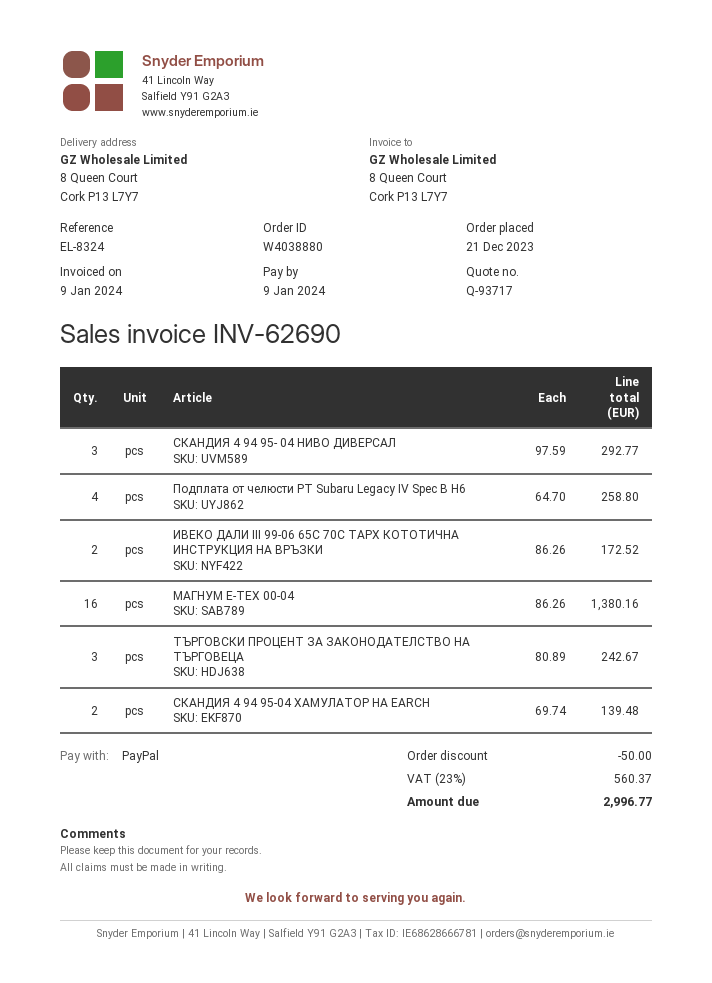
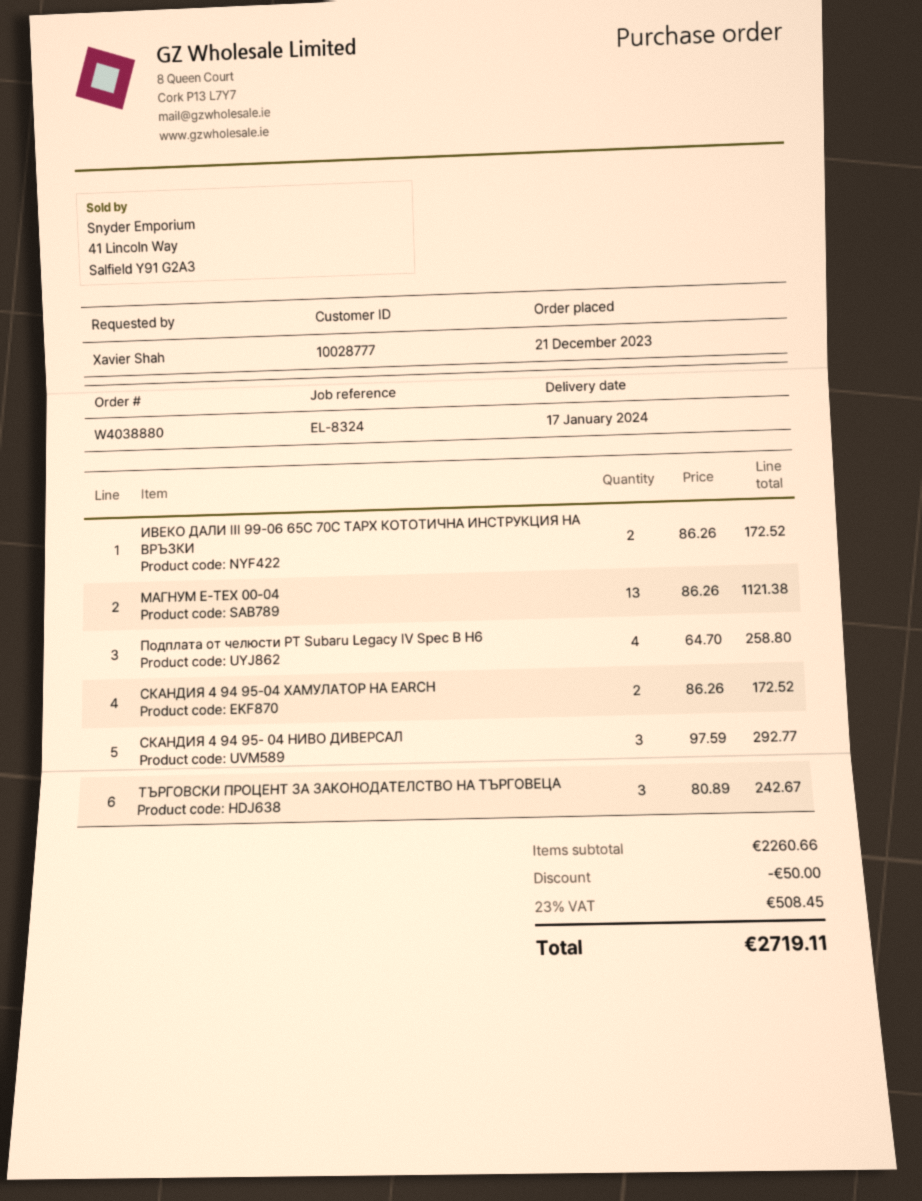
МАГНУМ Е-ТЕХ 00-04: 16 x 86.26 = 1380.16 -> 13 x 86.26 = 1121.38
СКАНДИЯ 4 94 95-04 ХАМУЛАТОР НА EARCH: 2 x 69.74 = 139.48 -> 2 x 86.26 = 172.52
tax: 23% = 560.37 -> 23% = 508.45
total: 2996.77 -> 2719.11

